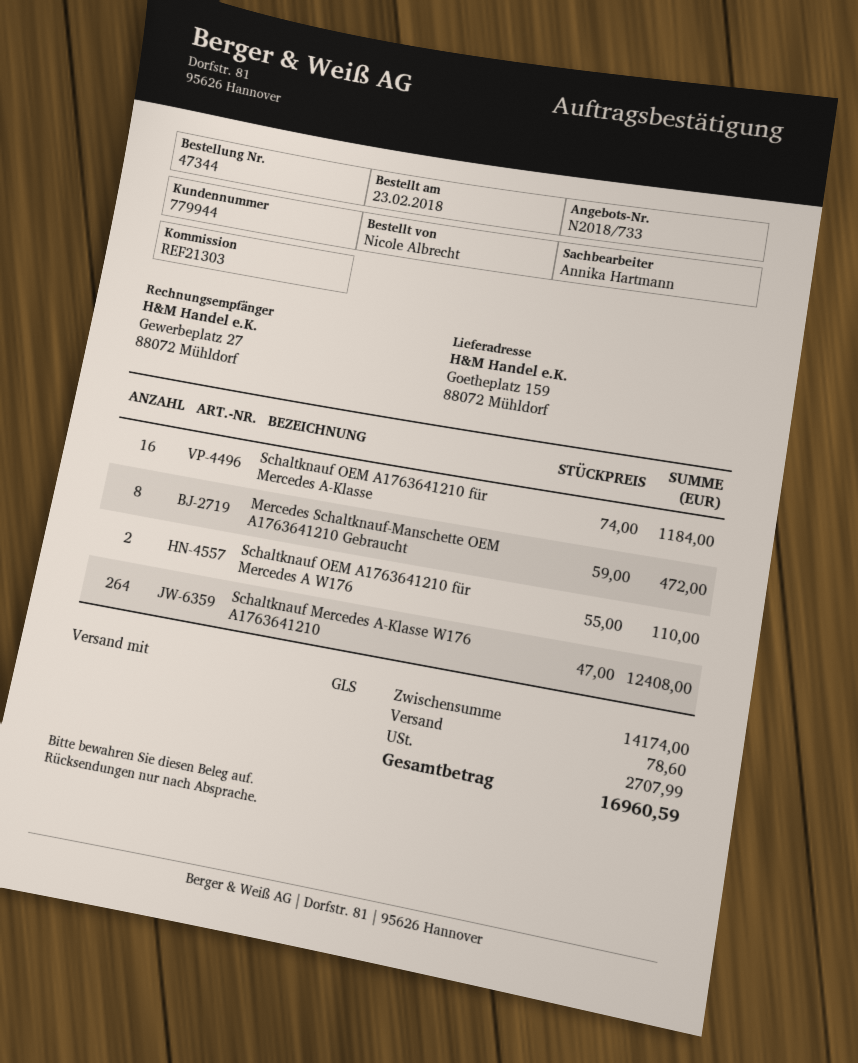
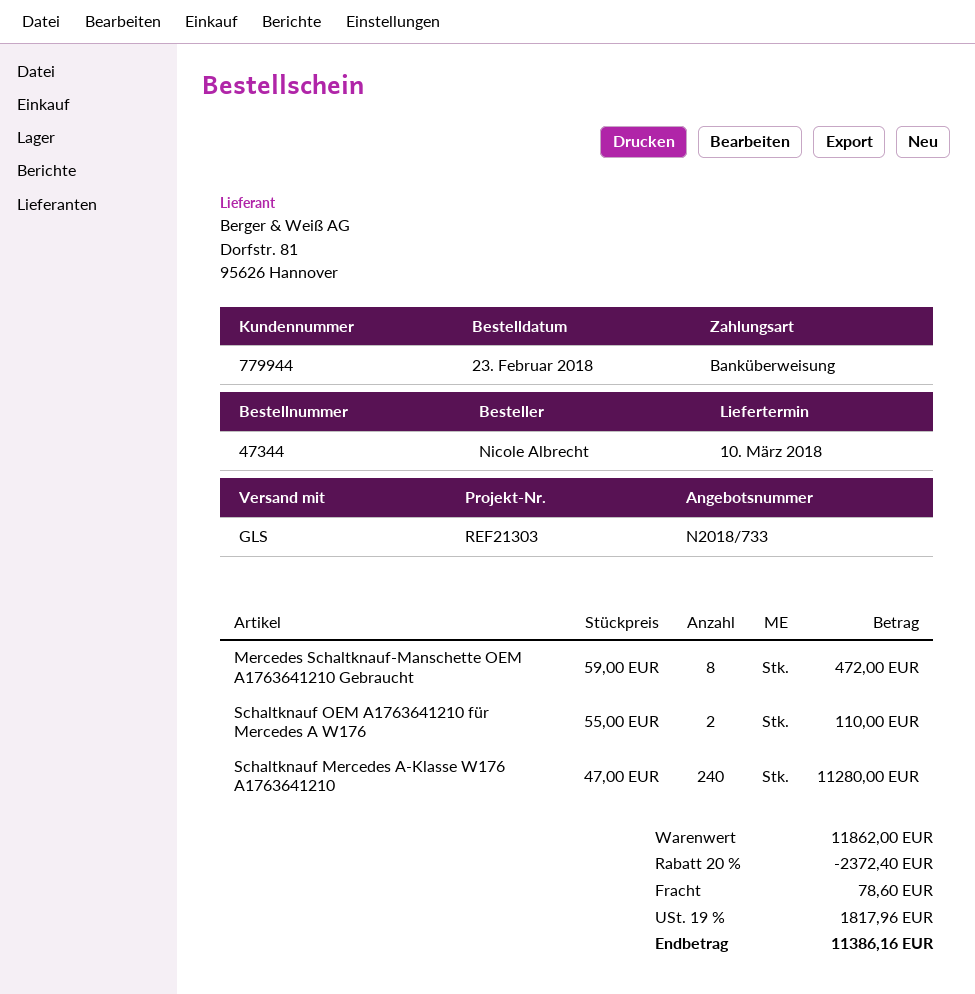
Schaltknauf OEM A1763641210 für Mercedes A-Klasse: 16 x 74.00 = 1184.00 -> none
Schaltknauf Mercedes A-Klasse W176 A1763641210: 264 x 47.00 = 12408.00 -> 240 x 47.00 = 11280.00
subtotal: 14174.00 -> 11862.00
discount: none -> 20% = 2372.40
tax: 2707.99 -> 1817.96
total: 16960.59 -> 11386.16

